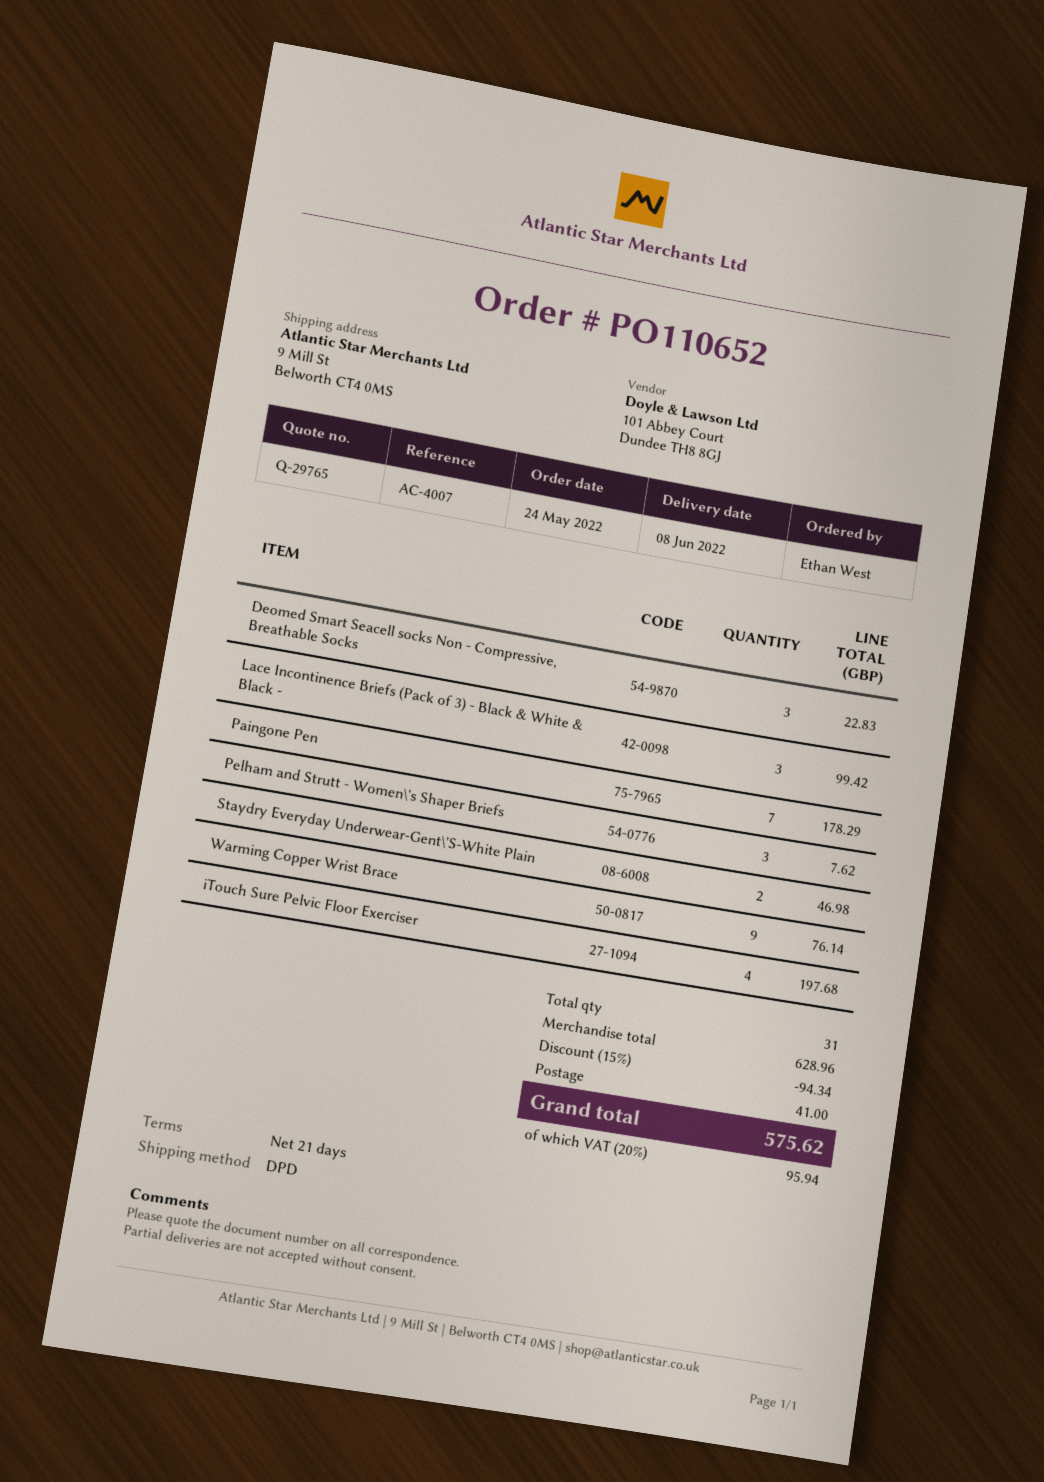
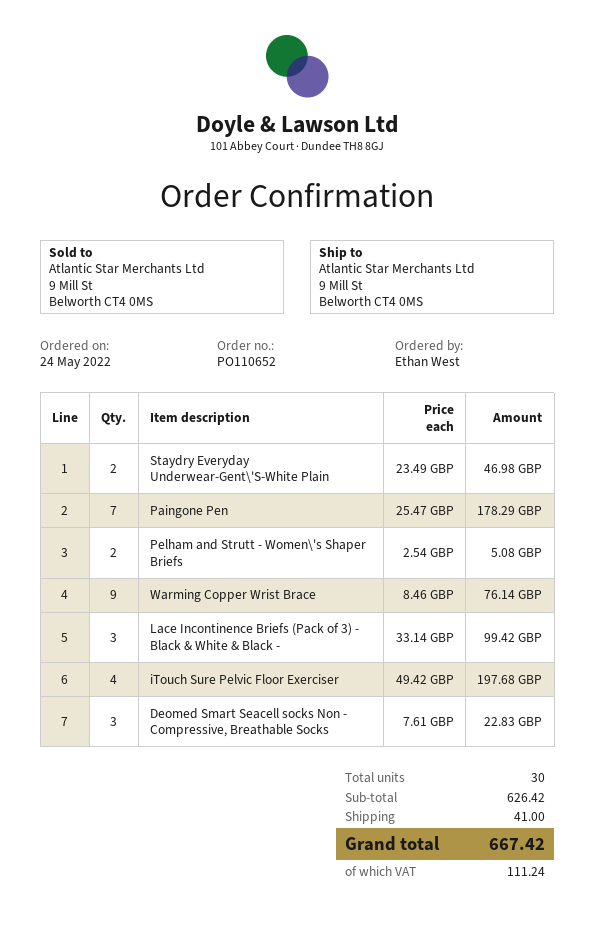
Pelham and Strutt - Women\'s Shaper Briefs: 3 for 7.62 -> 2 for 5.08
total quantity: 31 -> 30
subtotal: 628.96 -> 626.42
discount: 15% = 94.34 -> none
tax: 95.94 -> 111.24
total: 575.62 -> 667.42

